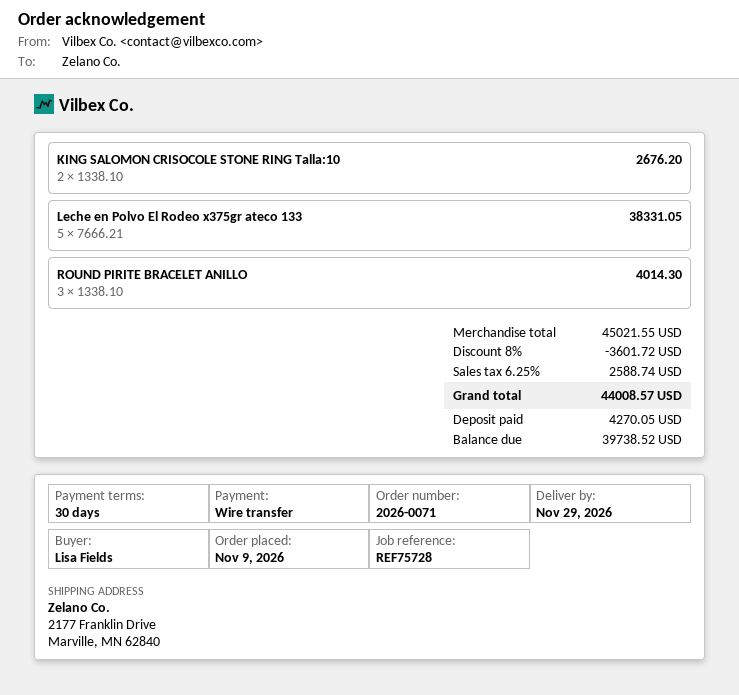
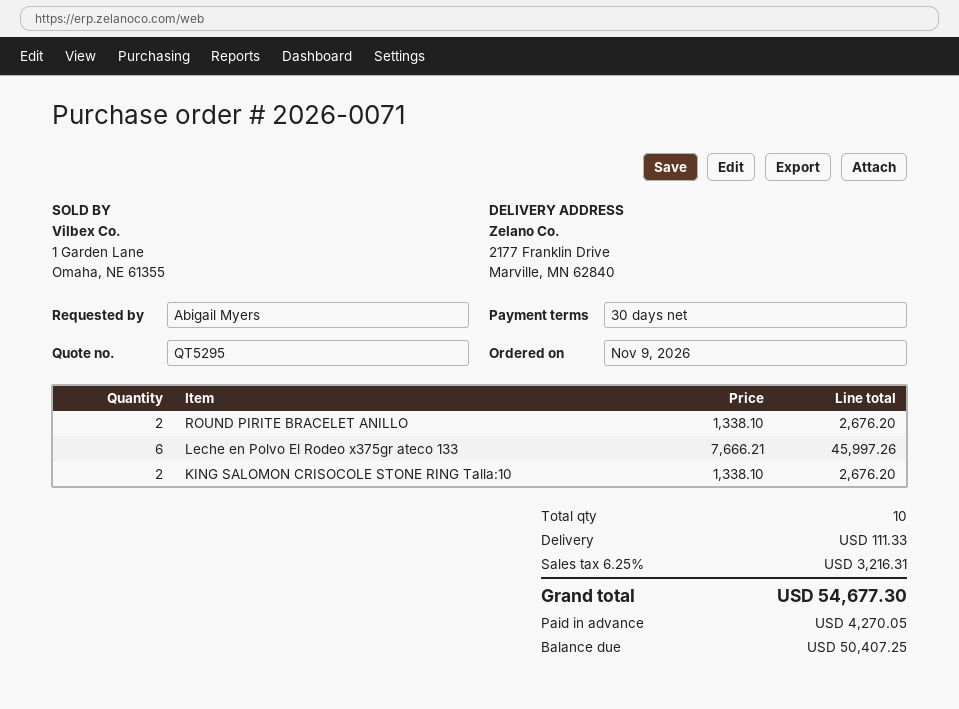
ordered by: Lisa Fields -> Abigail Myers
Leche en Polvo El Rodeo x375gr ateco 133: 5 x 7666.21 = 38331.05 -> 6 x 7666.21 = 45997.26
ROUND PIRITE BRACELET ANILLO: 3 x 1338.10 = 4014.30 -> 2 x 1338.10 = 2676.20
discount: 8% = 3601.72 -> none
shipping: none -> 111.33
tax: 6.25% = 2588.74 -> 6.25% = 3216.31
total: 44008.57 -> 54677.30
balance: 39738.52 -> 50407.25

